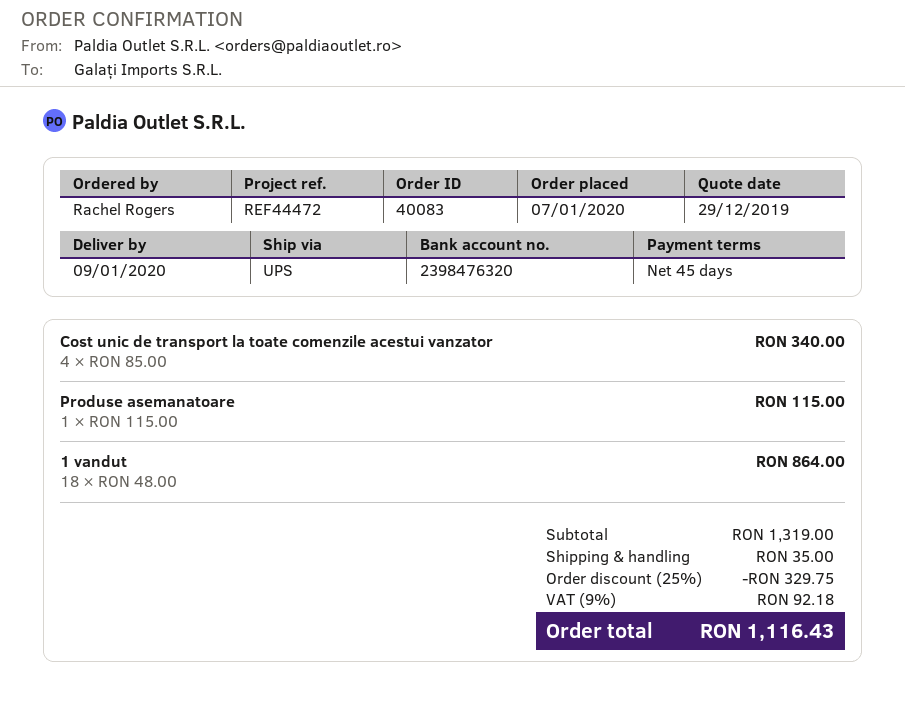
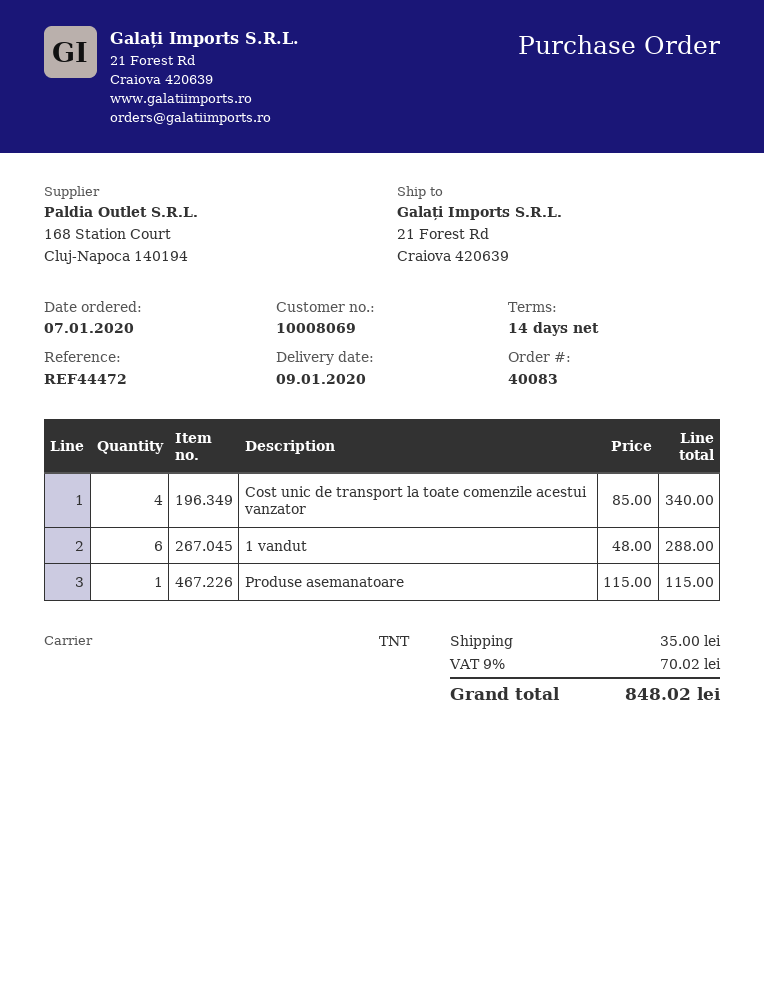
payment terms: 45 days -> 14 days
shipping method: UPS -> TNT
1 vandut: 18 x 48.00 = 864.00 -> 6 x 48.00 = 288.00
discount: 25% = 329.75 -> none
tax: 9% = 92.18 -> 9% = 70.02
total: 1116.43 -> 848.02

